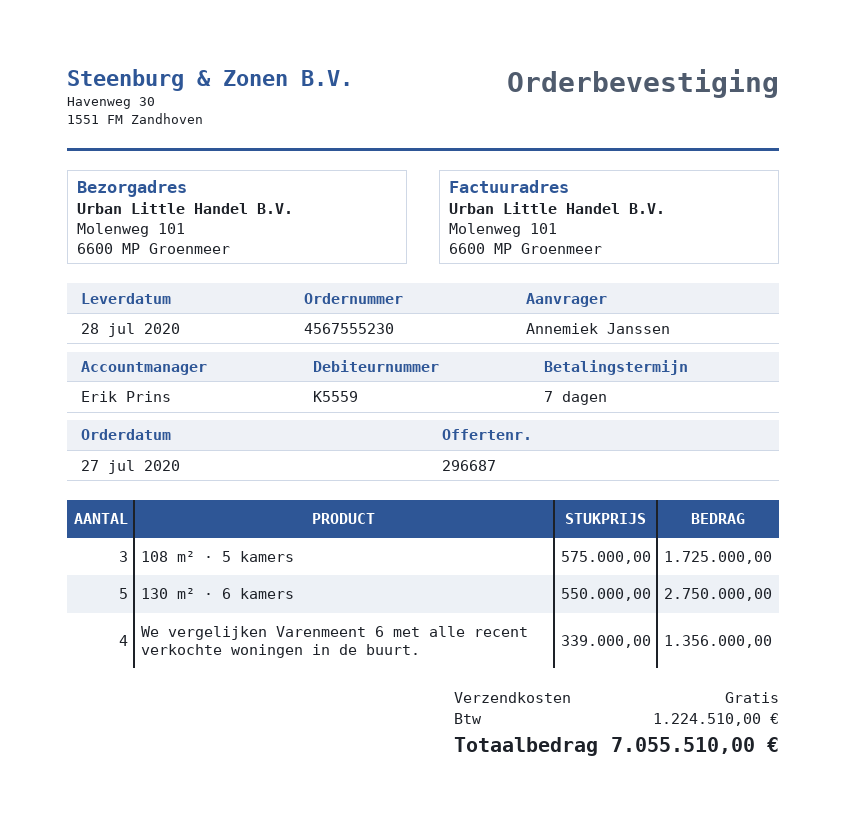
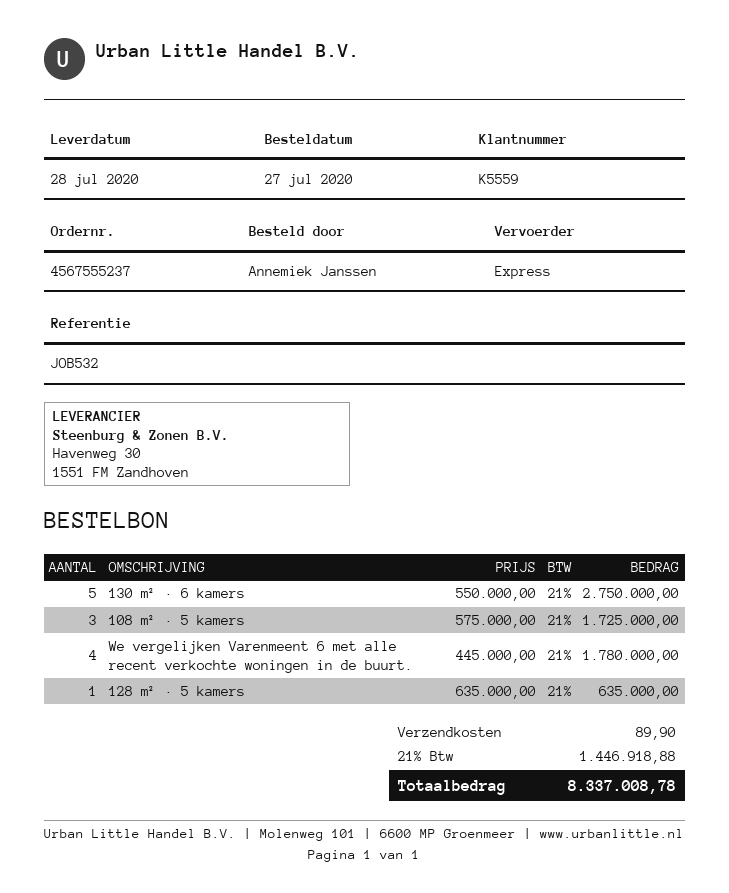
order number: 4567555230 -> 4567555237
We vergelijken Varenmeent 6 met alle recent verkochte woningen in de buurt.: 4 x 339000.00 = 1356000.00 -> 4 x 445000.00 = 1780000.00
128 m² · 5 kamers: none -> 1 x 635000.00 = 635000.00
shipping: 0.00 -> 89.90
tax: 1224510.00 -> 1446918.88
total: 7055510.00 -> 8337008.78

